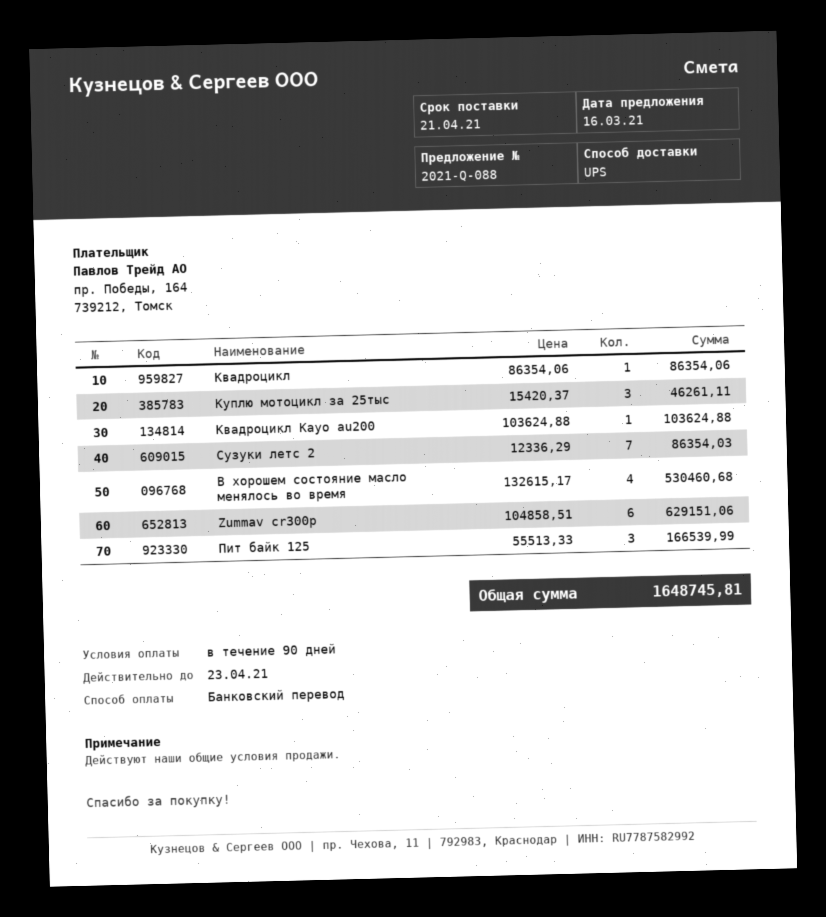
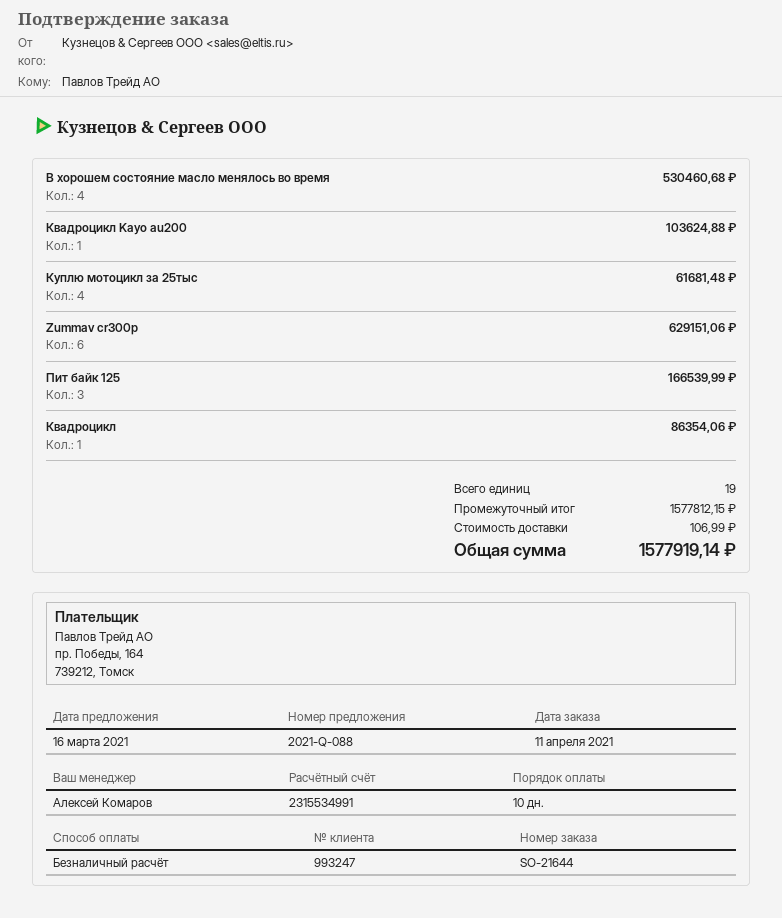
payment terms: 90 days -> 10 days
Куплю мотоцикл за 25тыс: 3 for 46261.11 -> 4 for 61681.48
Сузуки летс 2: 7 for 86354.03 -> none
shipping: none -> 106.99
total: 1648745.81 -> 1577919.14

